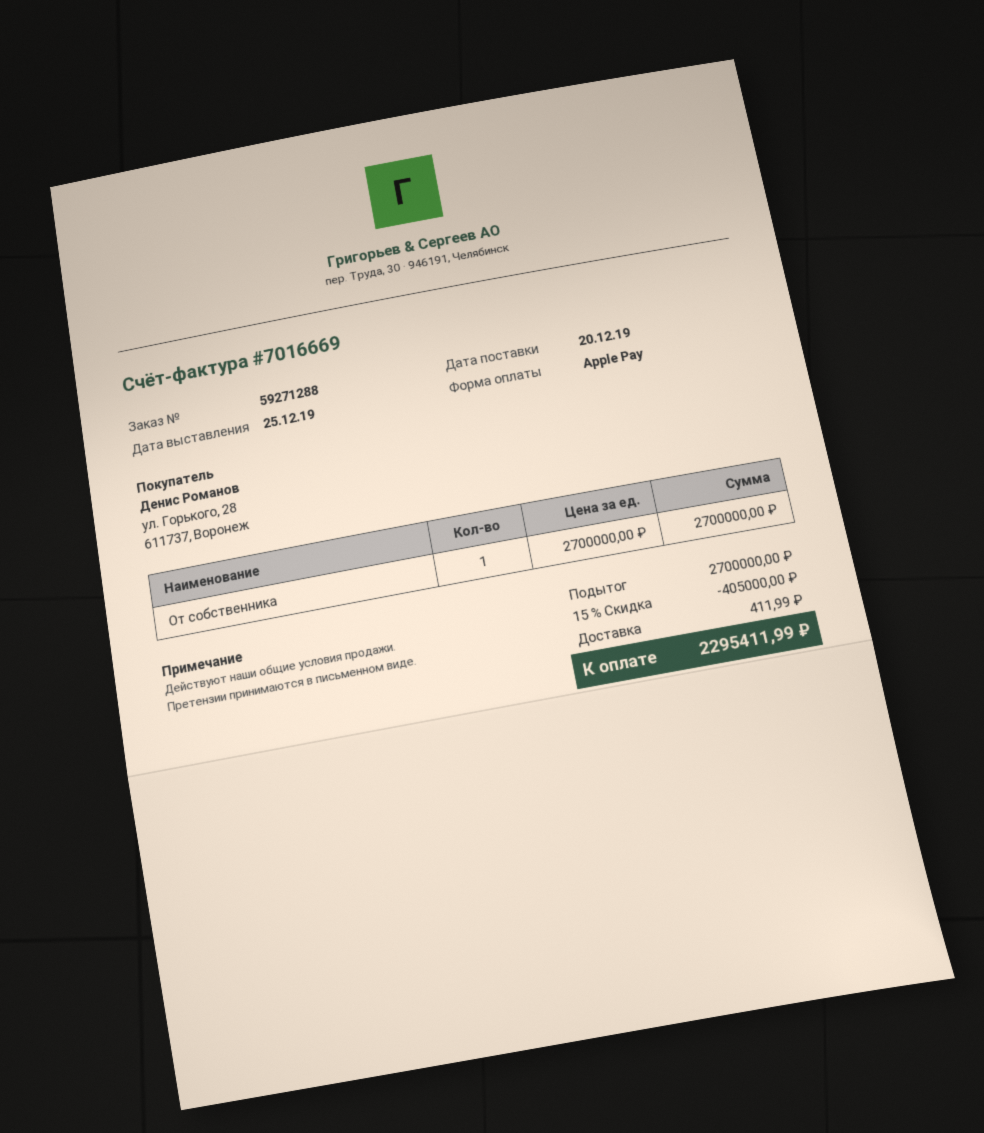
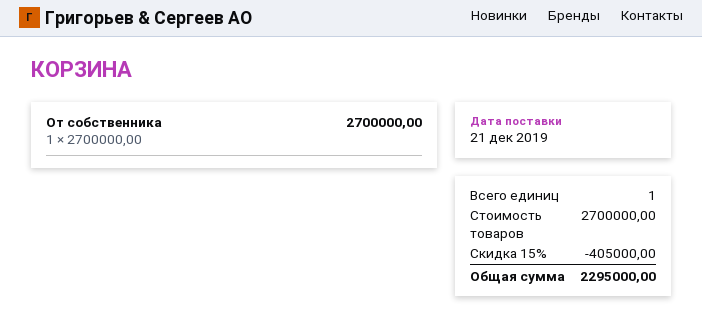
delivery date: 2019-12-20 -> 2019-12-21
shipping: 411.99 -> none
total: 2295411.99 -> 2295000.00

